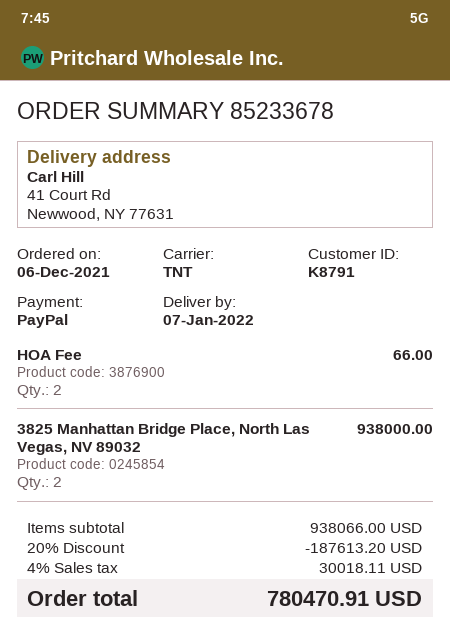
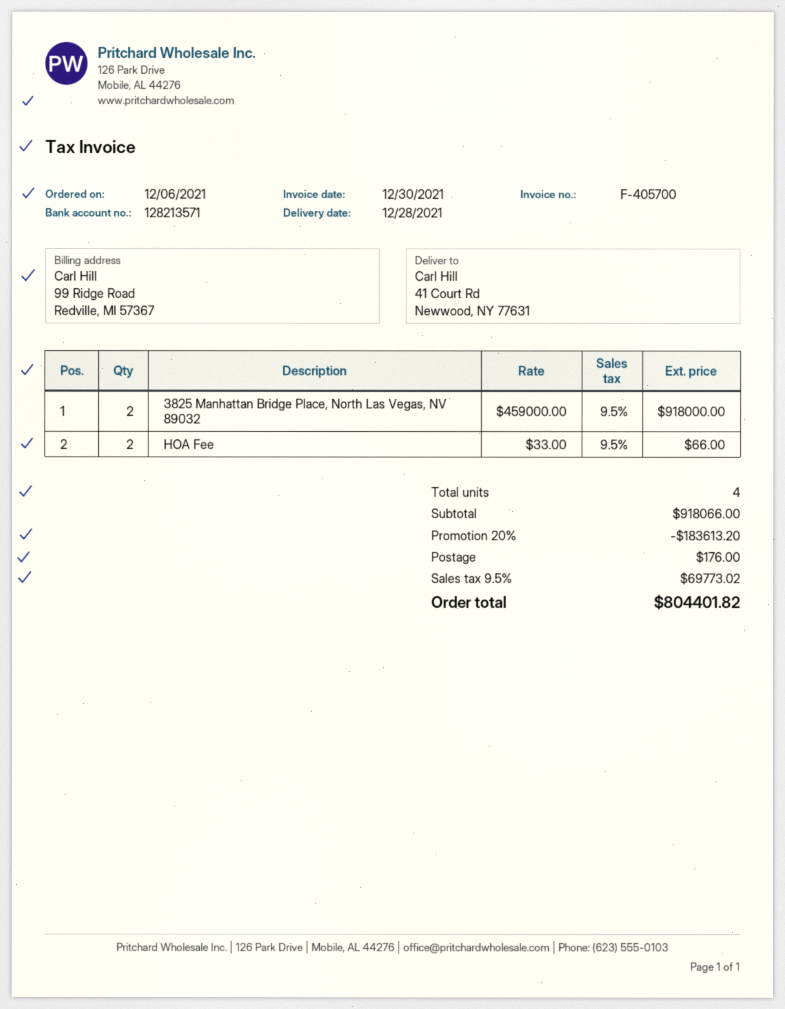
delivery date: 2022-01-07 -> 2021-12-28
3825 Manhattan Bridge Place, North Las Vegas, NV 89032: 2 for 938000.00 -> 2 for 918000.00
subtotal: 938066.00 -> 918066.00
discount: 20% = 187613.20 -> 20% = 183613.20
shipping: none -> 176.00
tax: 4% = 30018.11 -> 9.5% = 69773.02
total: 780470.91 -> 804401.82

